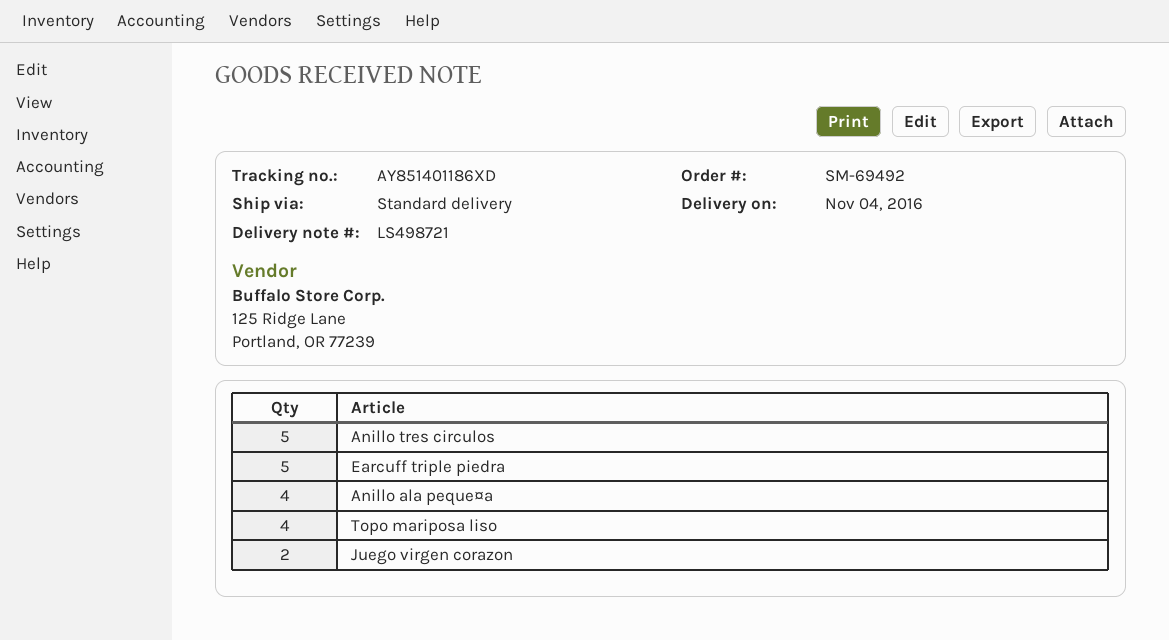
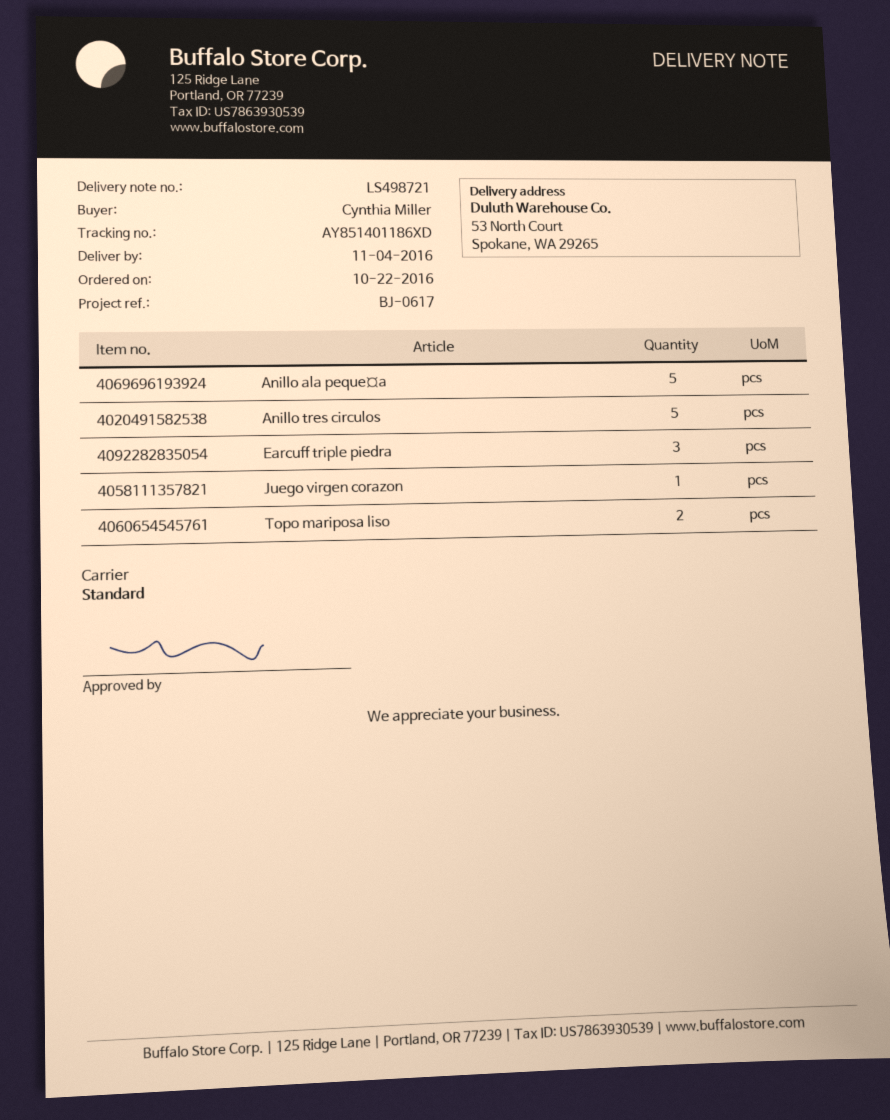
Earcuff triple piedra: 5 -> 3
Anillo ala peque¤a: 4 -> 5
Topo mariposa liso: 4 -> 2
Juego virgen corazon: 2 -> 1

